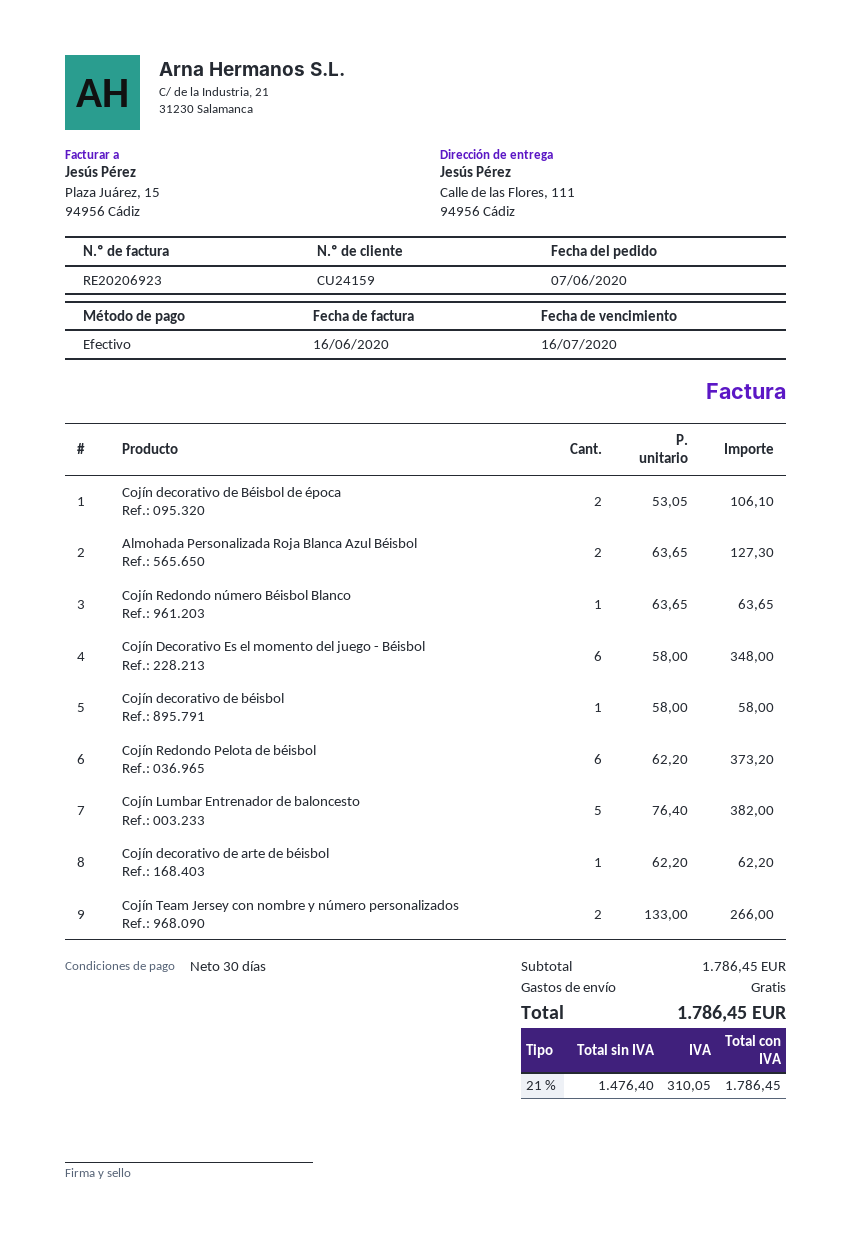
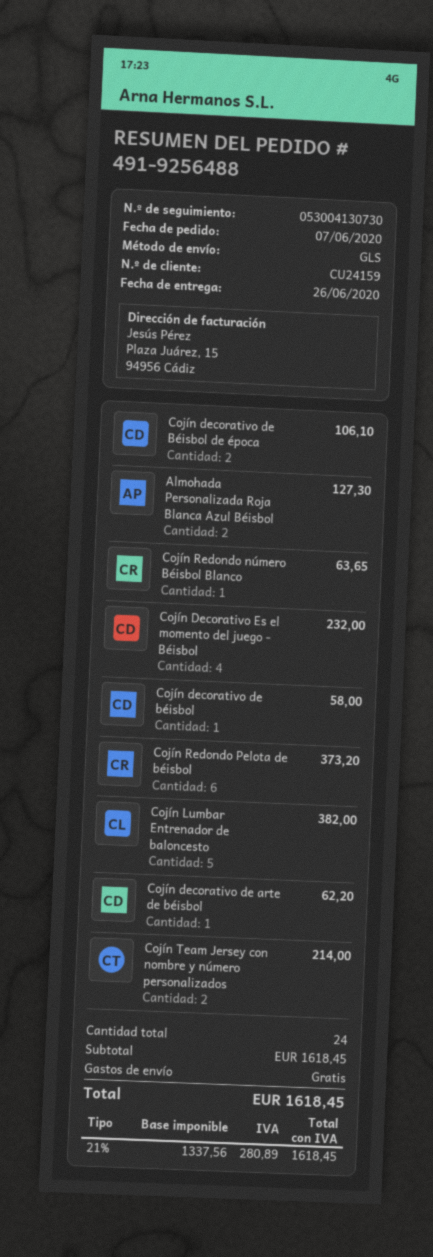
Cojín Decorativo Es el momento del juego - Béisbol: 6 for 348.00 -> 4 for 232.00
Cojín Team Jersey con nombre y número personalizados: 2 for 266.00 -> 2 for 214.00
subtotal: 1786.45 -> 1618.45
net: 1476.40 -> 1337.56
tax: 21% = 310.05 -> 21% = 280.89
total: 1786.45 -> 1618.45

